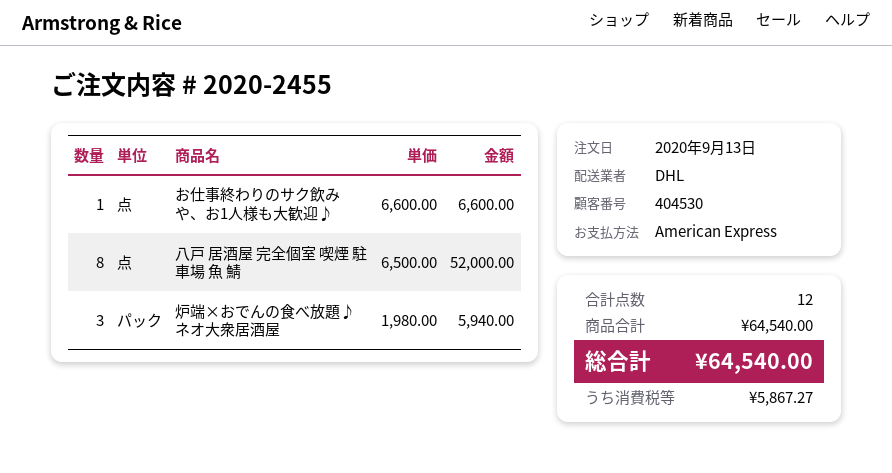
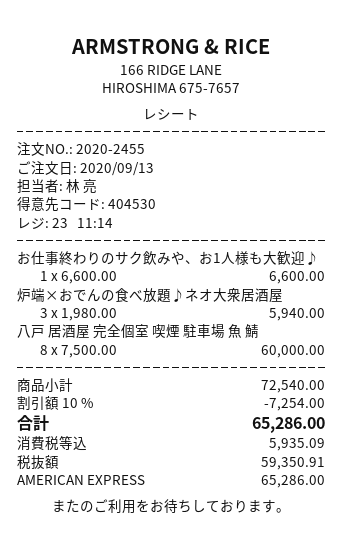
八戸 居酒屋 完全個室 喫煙 駐車場 魚 鯖: 8 x 6500.00 = 52000.00 -> 8 x 7500.00 = 60000.00
subtotal: 64540.00 -> 72540.00
discount: none -> 10% = 7254.00
tax: 5867.27 -> 5935.09
total: 64540.00 -> 65286.00

